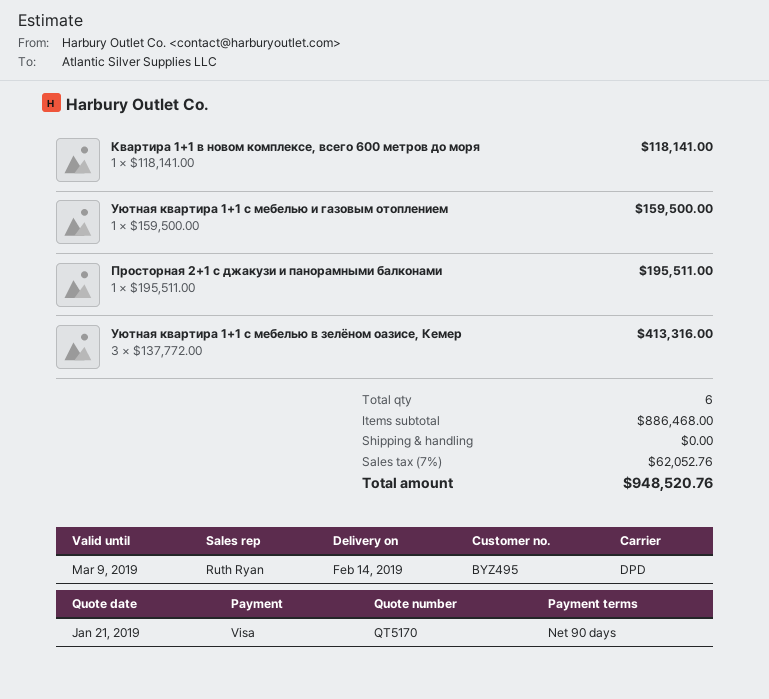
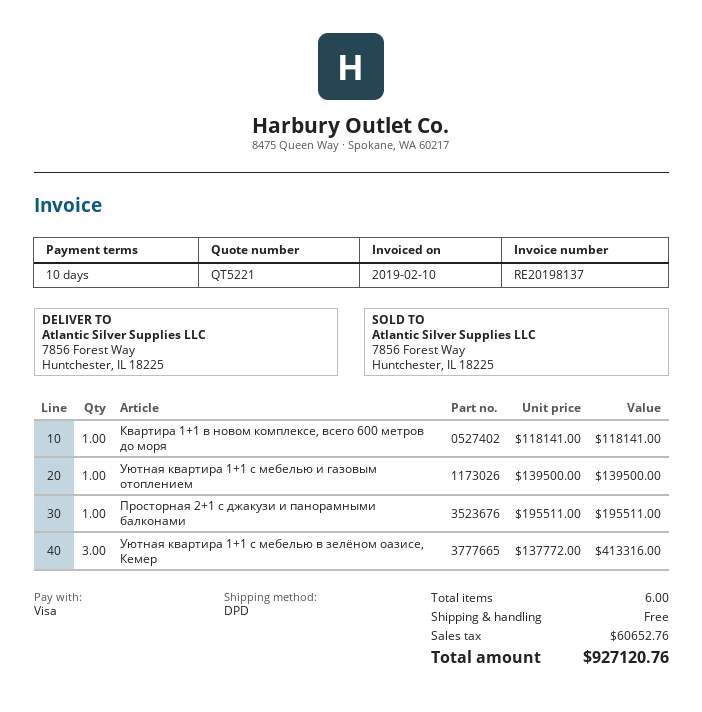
quote number: QT5170 -> QT5221
payment terms: 90 days -> 10 days
Уютная квартира 1+1 с мебелью и газовым отоплением: 1 x 159500.00 = 159500.00 -> 1 x 139500.00 = 139500.00
tax: 62052.76 -> 60652.76
total: 948520.76 -> 927120.76

